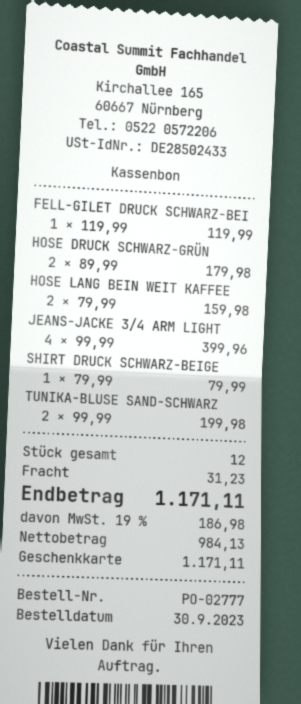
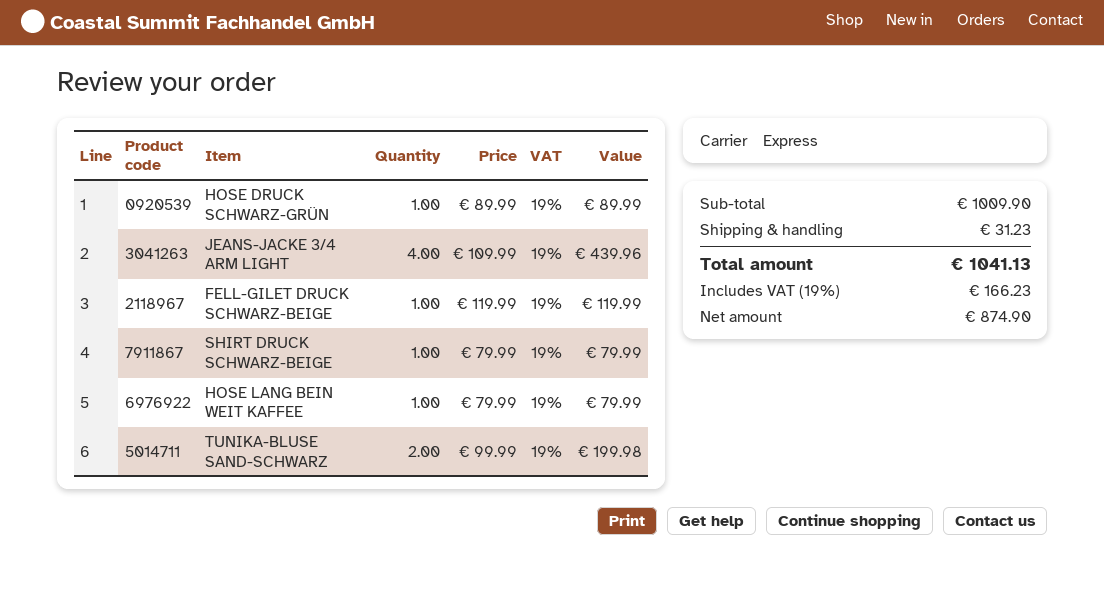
HOSE DRUCK SCHWARZ-GRÜN: 2 x 89.99 = 179.98 -> 1 x 89.99 = 89.99
HOSE LANG BEIN WEIT KAFFEE: 2 x 79.99 = 159.98 -> 1 x 79.99 = 79.99
JEANS-JACKE 3/4 ARM LIGHT: 4 x 99.99 = 399.96 -> 4 x 109.99 = 439.96
net: 984.13 -> 874.90
tax: 19% = 186.98 -> 19% = 166.23
total: 1171.11 -> 1041.13

